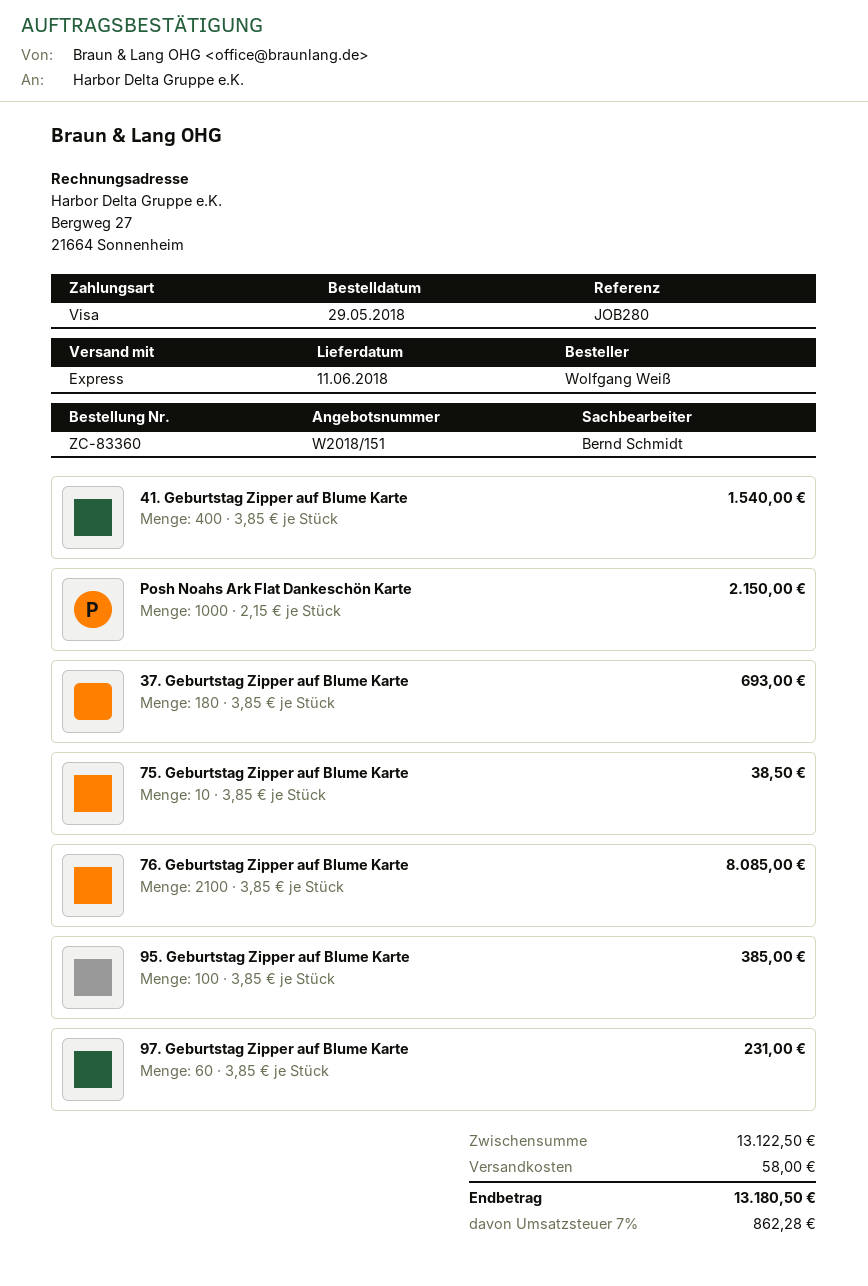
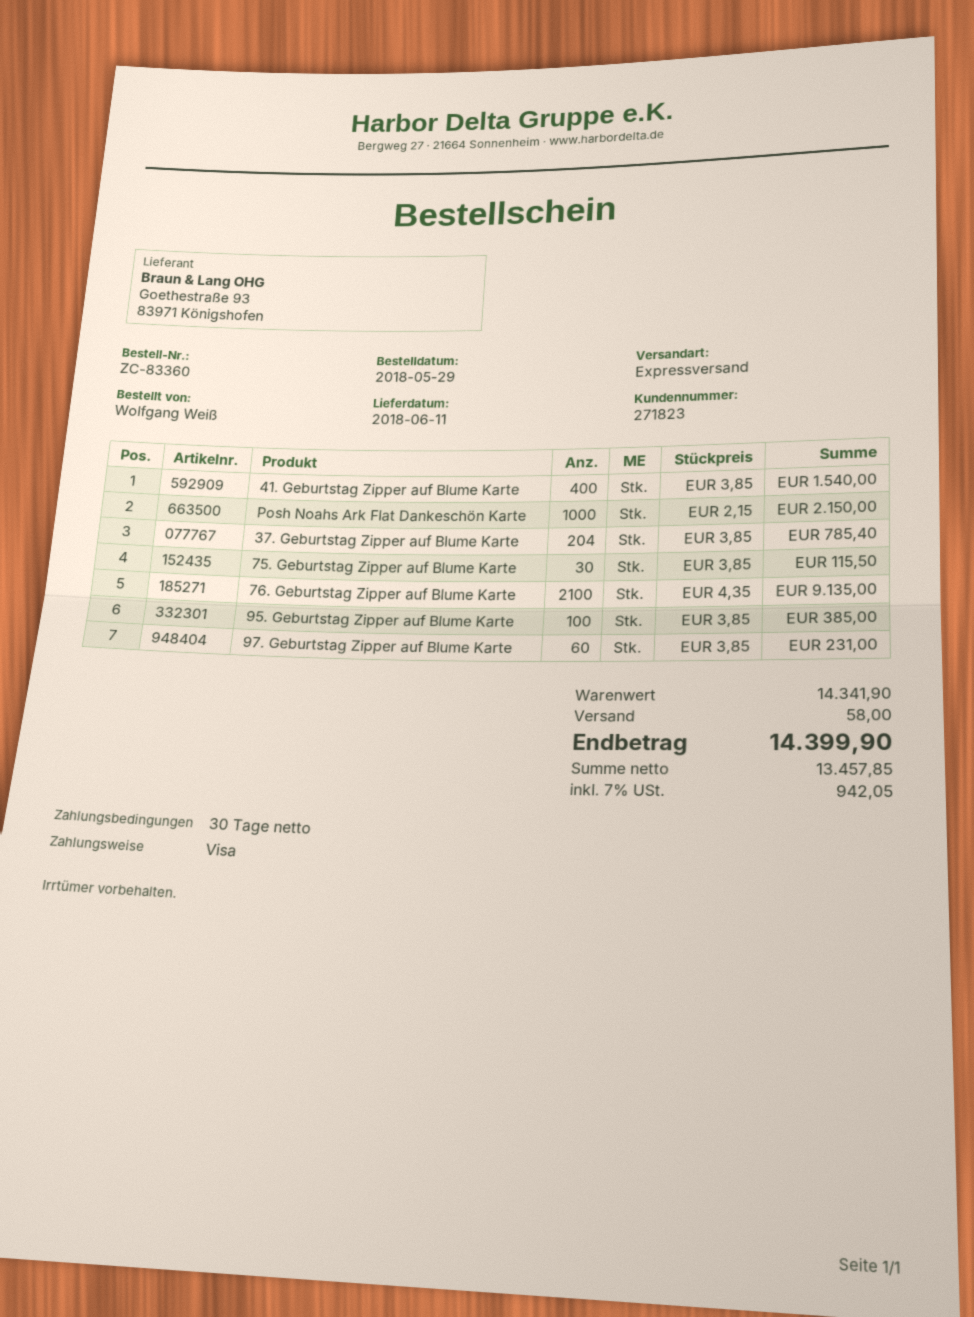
37. Geburtstag Zipper auf Blume Karte: 180 x 3.85 = 693.00 -> 204 x 3.85 = 785.40
75. Geburtstag Zipper auf Blume Karte: 10 x 3.85 = 38.50 -> 30 x 3.85 = 115.50
76. Geburtstag Zipper auf Blume Karte: 2100 x 3.85 = 8085.00 -> 2100 x 4.35 = 9135.00
subtotal: 13122.50 -> 14341.90
tax: 7% = 862.28 -> 7% = 942.05
total: 13180.50 -> 14399.90

